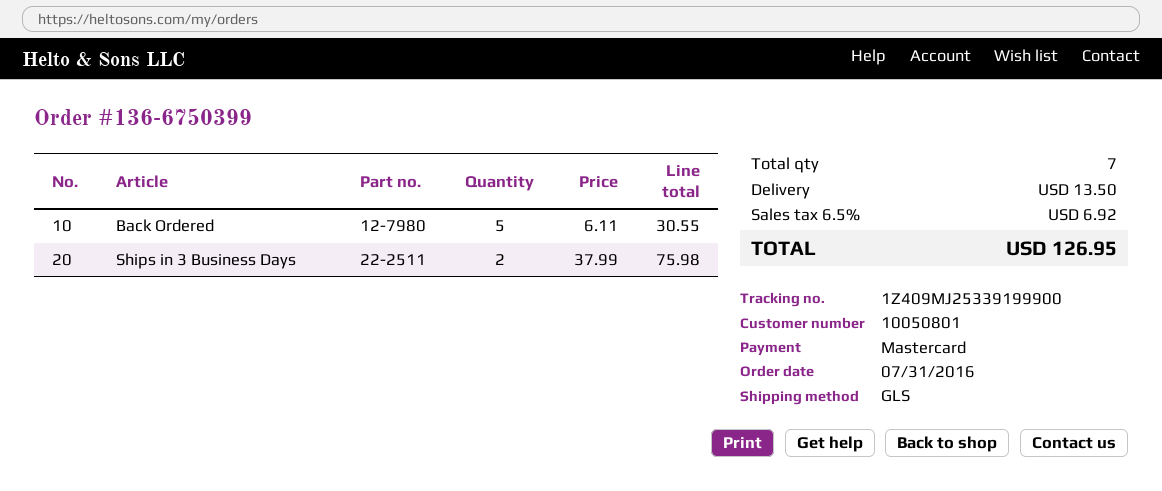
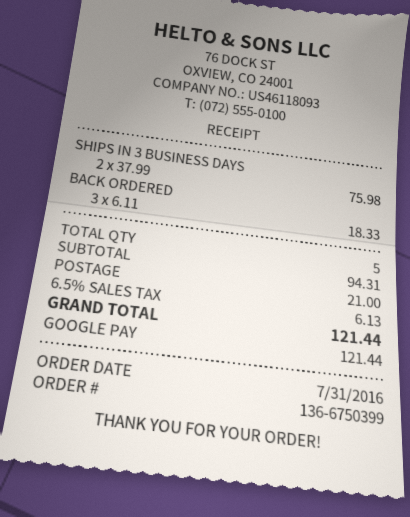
payment method: Mastercard -> Google Pay
Back Ordered: 5 x 6.11 = 30.55 -> 3 x 6.11 = 18.33
total quantity: 7 -> 5
shipping: 13.50 -> 21.00
tax: 6.5% = 6.92 -> 6.5% = 6.13
total: 126.95 -> 121.44

